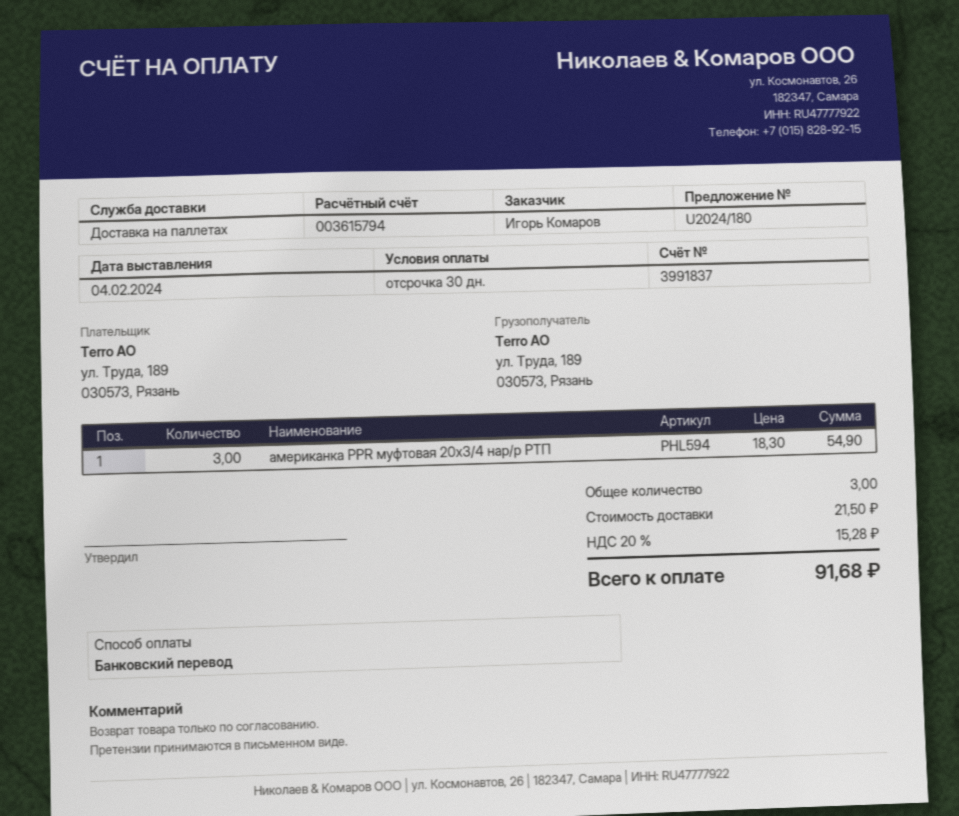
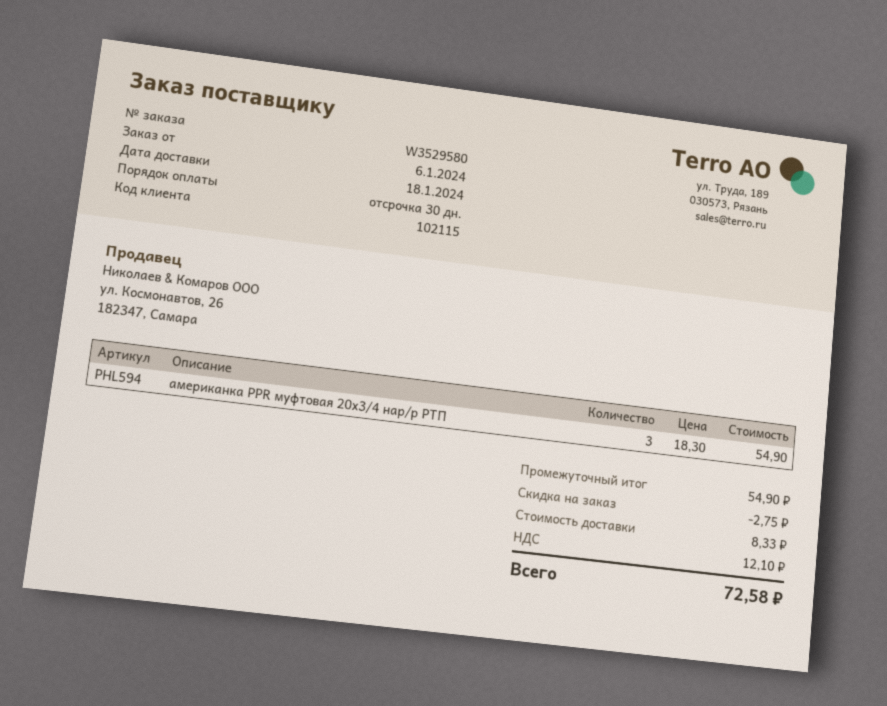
discount: none -> 2.75
shipping: 21.50 -> 8.33
tax: 15.28 -> 12.10
total: 91.68 -> 72.58

